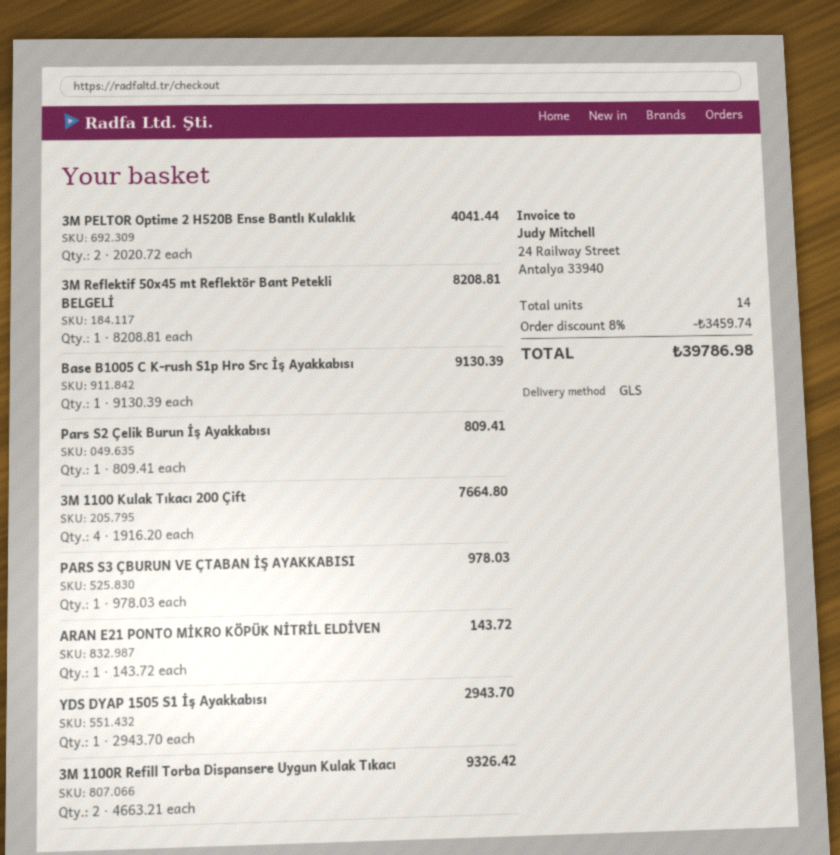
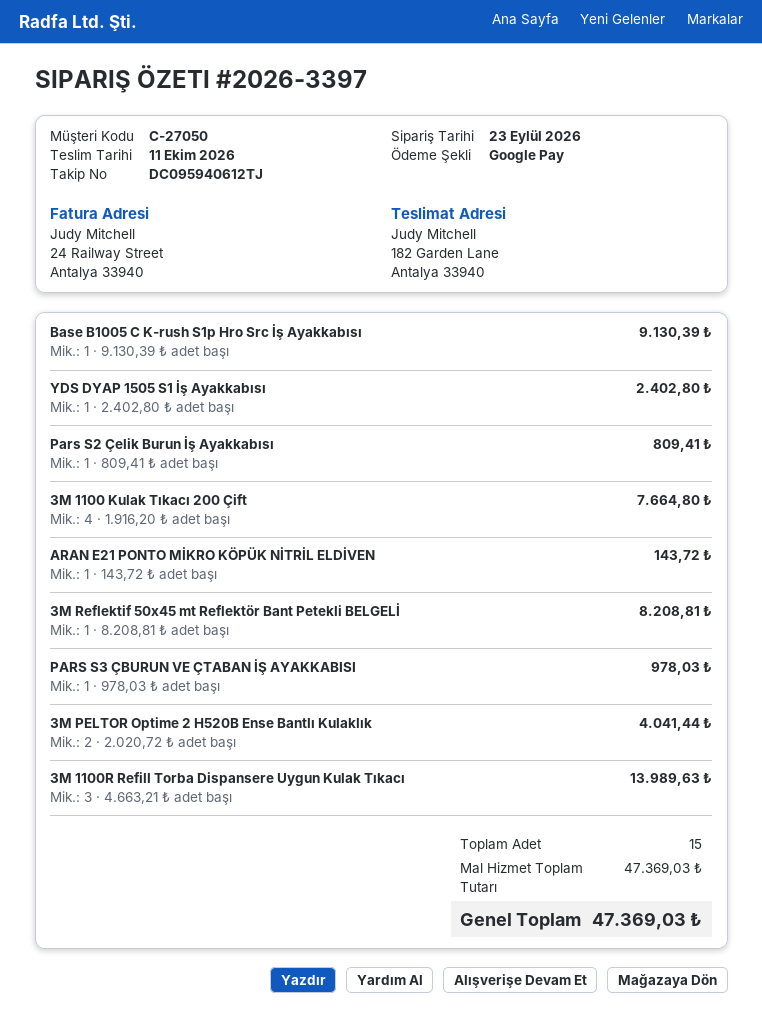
YDS DYAP 1505 S1 İş Ayakkabısı: 1 x 2943.70 = 2943.70 -> 1 x 2402.80 = 2402.80
3M 1100R Refill Torba Dispansere Uygun Kulak Tıkacı: 2 x 4663.21 = 9326.42 -> 3 x 4663.21 = 13989.63
total quantity: 14 -> 15
discount: 8% = 3459.74 -> none
total: 39786.98 -> 47369.03

